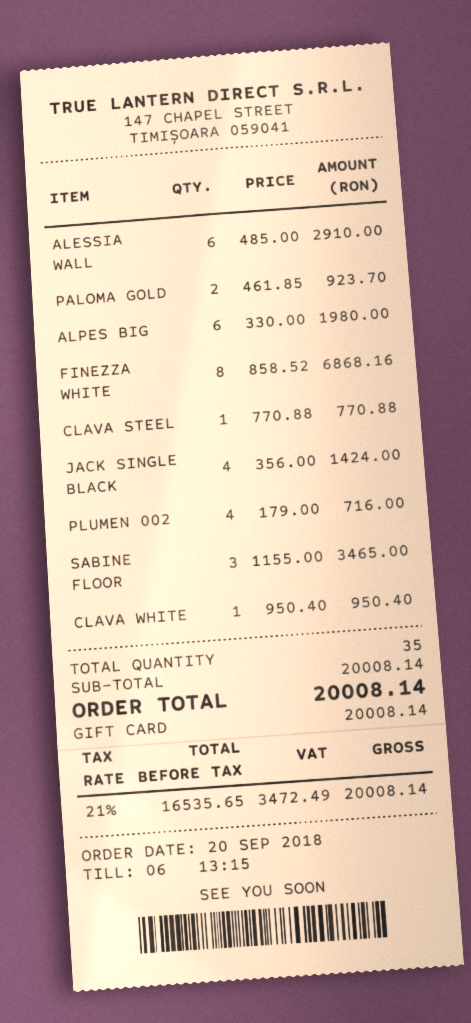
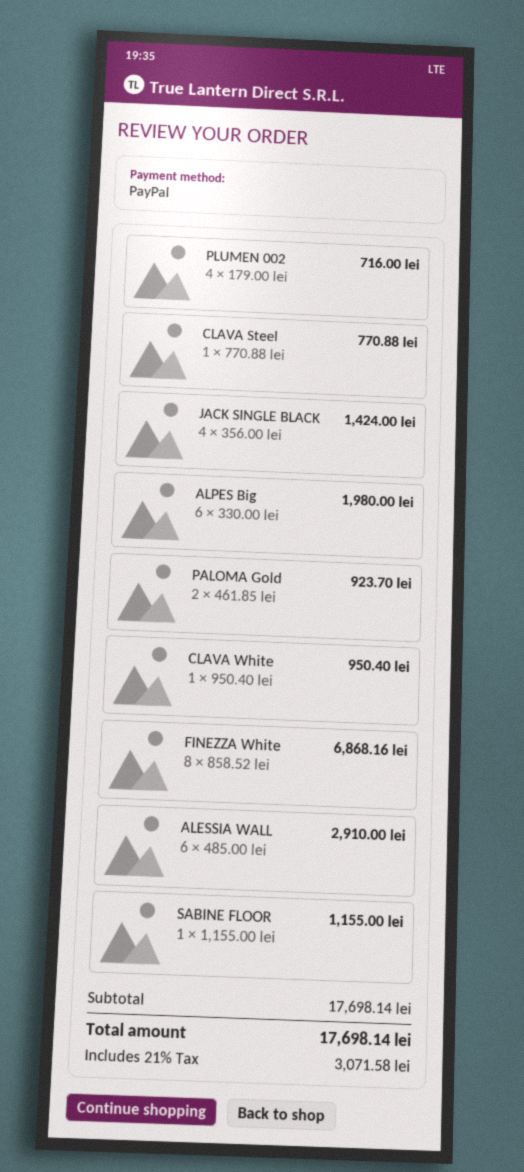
payment method: gift card -> PayPal
SABINE FLOOR: 3 x 1155.00 = 3465.00 -> 1 x 1155.00 = 1155.00
subtotal: 20008.14 -> 17698.14
tax: 21% = 3472.49 -> 21% = 3071.58
total: 20008.14 -> 17698.14

